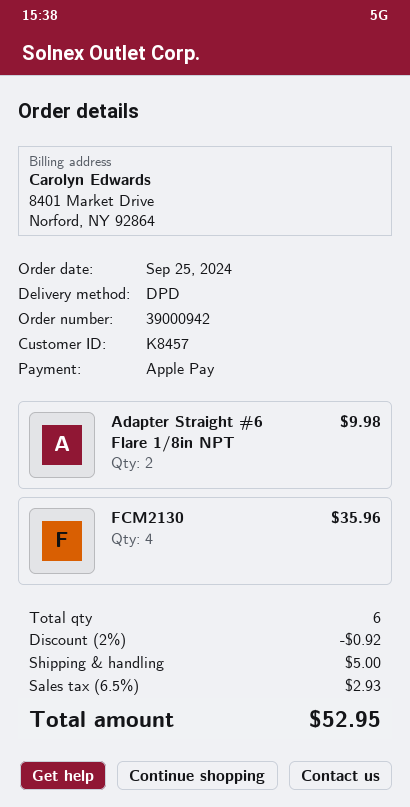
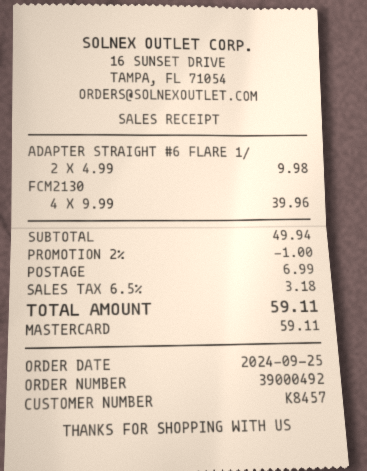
order number: 39000942 -> 39000492
payment method: Apple Pay -> Mastercard
FCM2130: 4 for 35.96 -> 4 for 39.96
discount: 2% = 0.92 -> 2% = 1.00
shipping: 5.00 -> 6.99
tax: 6.5% = 2.93 -> 6.5% = 3.18
total: 52.95 -> 59.11

